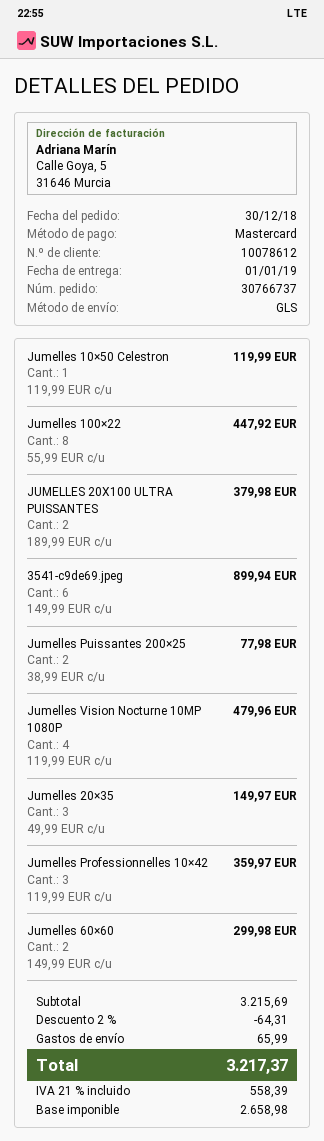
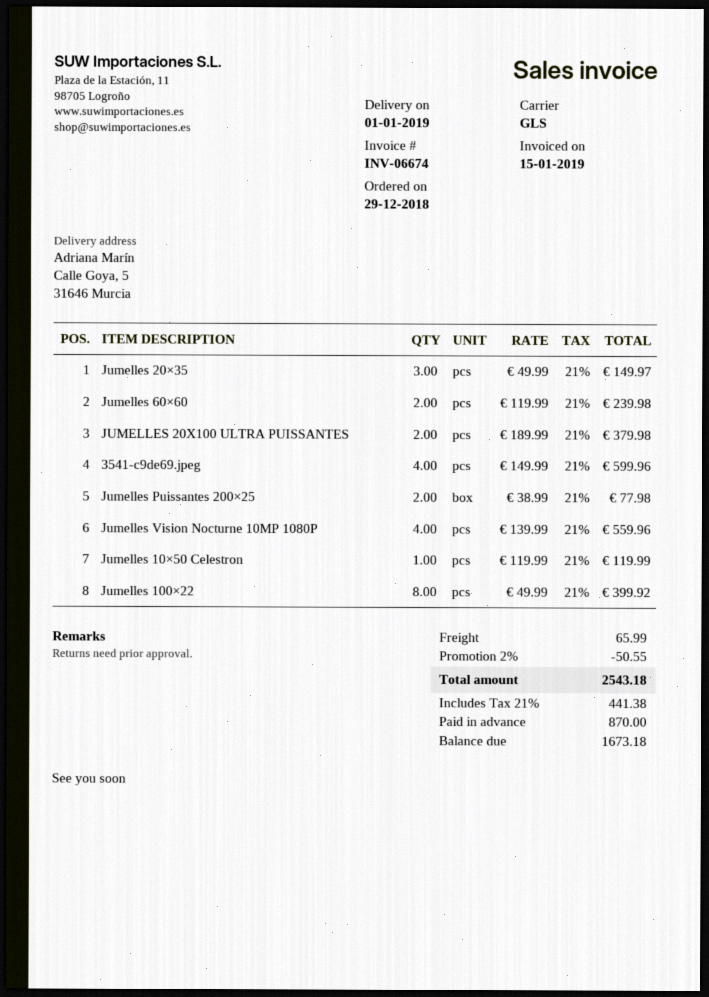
order date: 2018-12-30 -> 2018-12-29
Jumelles 100×22: 8 x 55.99 = 447.92 -> 8 x 49.99 = 399.92
3541-c9de69.jpeg: 6 x 149.99 = 899.94 -> 4 x 149.99 = 599.96
Jumelles Vision Nocturne 10MP 1080P: 4 x 119.99 = 479.96 -> 4 x 139.99 = 559.96
Jumelles Professionnelles 10×42: 3 x 119.99 = 359.97 -> none
Jumelles 60×60: 2 x 149.99 = 299.98 -> 2 x 119.99 = 239.98
discount: 2% = 64.31 -> 2% = 50.55
tax: 21% = 558.39 -> 21% = 441.38
total: 3217.37 -> 2543.18

